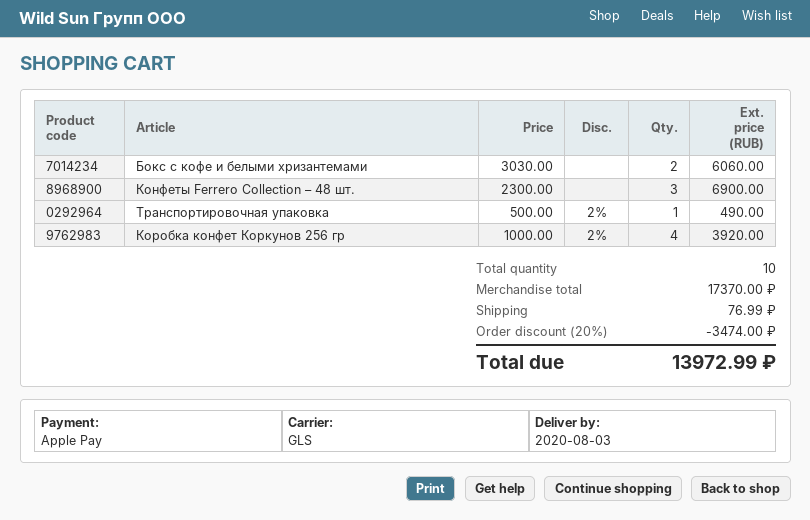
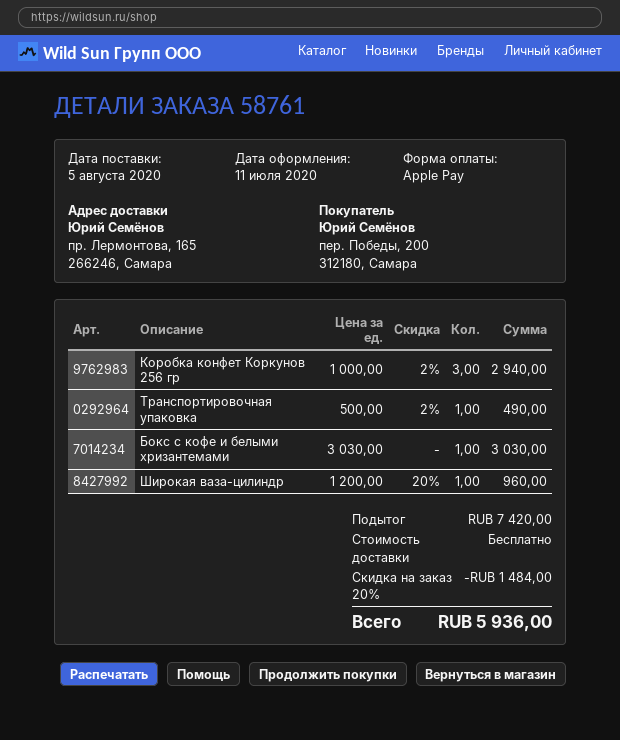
delivery date: 2020-08-03 -> 2020-08-05
Бокс с кофе и белыми хризантемами: 2 x 3030.00 = 6060.00 -> 1 x 3030.00 = 3030.00
Конфеты Ferrero Collection – 48 шт.: 3 x 2300.00 = 6900.00 -> none
Коробка конфет Коркунов 256 гр: 4 x 1000.00 - 2% = 3920.00 -> 3 x 1000.00 - 2% = 2940.00
Широкая ваза-цилиндр: none -> 1 x 1200.00 - 20% = 960.00
subtotal: 17370.00 -> 7420.00
discount: 20% = 3474.00 -> 20% = 1484.00
shipping: 76.99 -> 0.00
total: 13972.99 -> 5936.00

